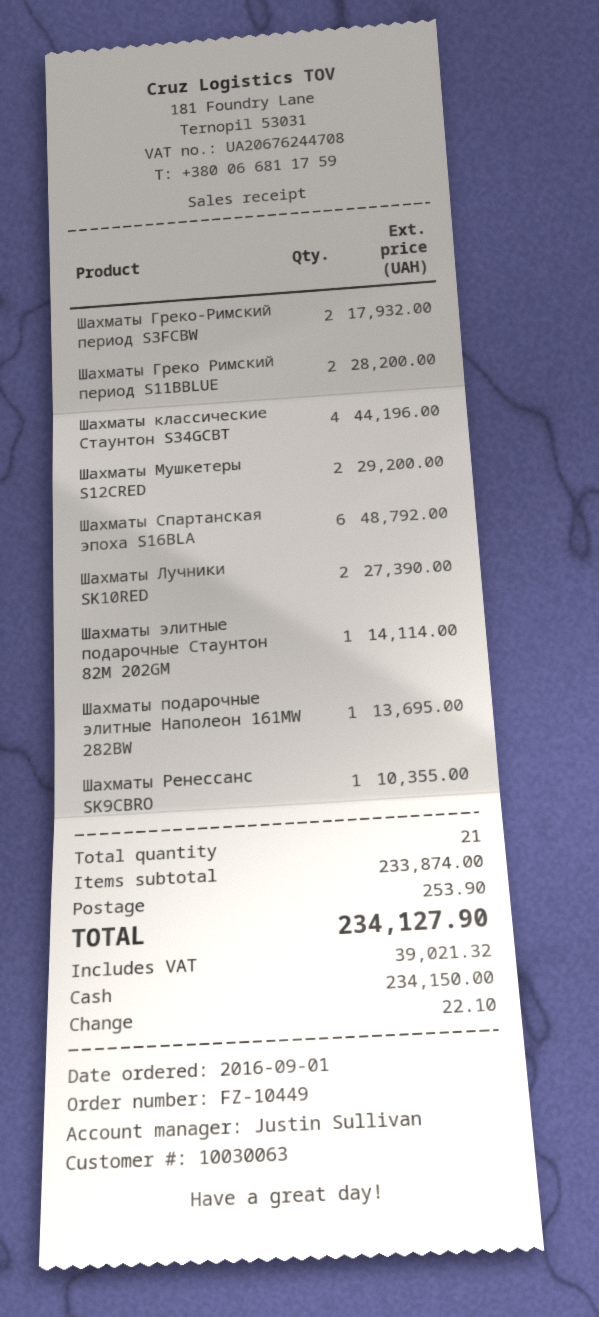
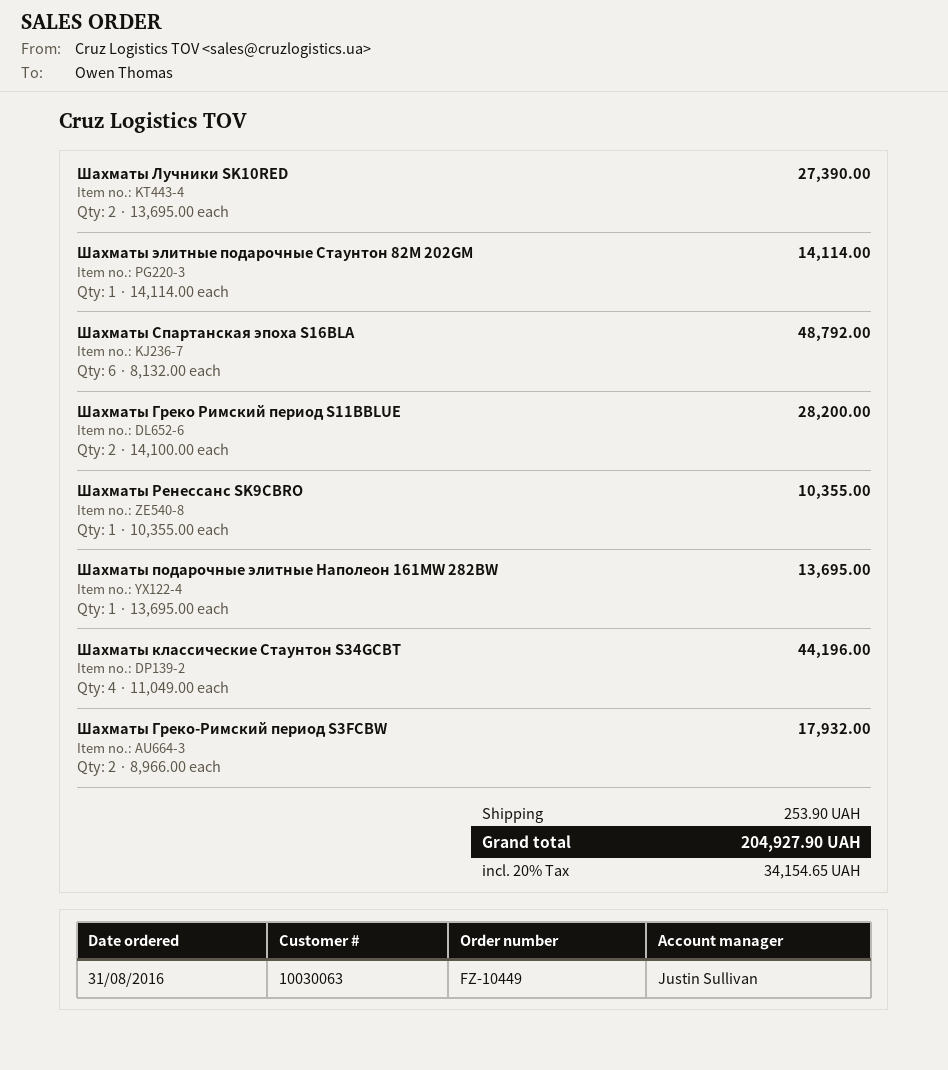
order date: 2016-09-01 -> 2016-08-31
Шахматы Мушкетеры S12CRED: 2 for 29200.00 -> none
tax: 39021.32 -> 34154.65
total: 234127.90 -> 204927.90

